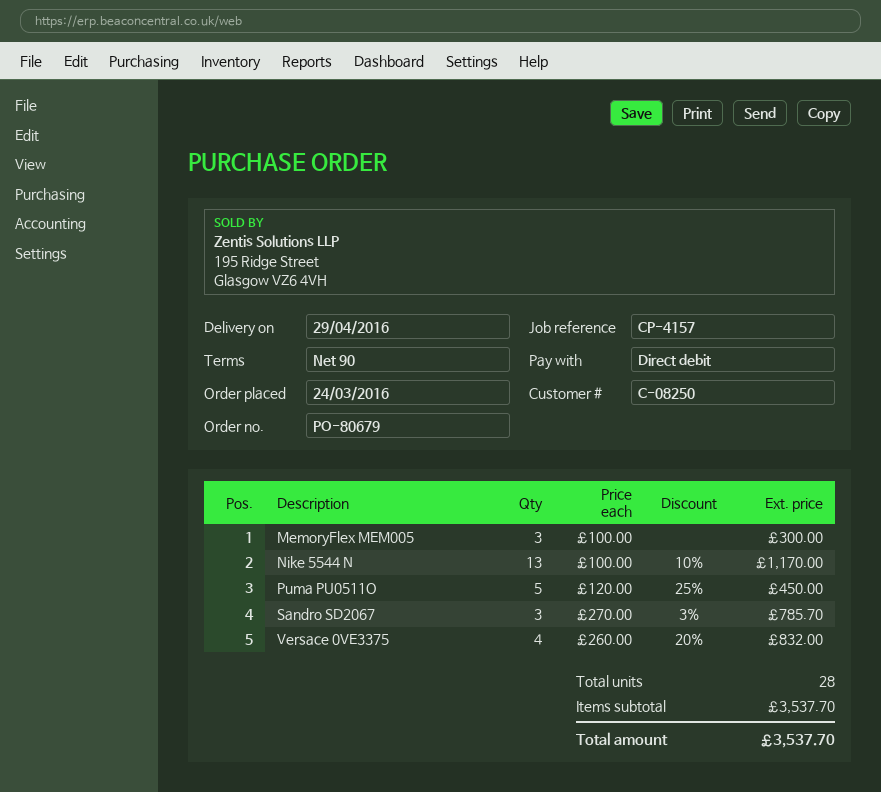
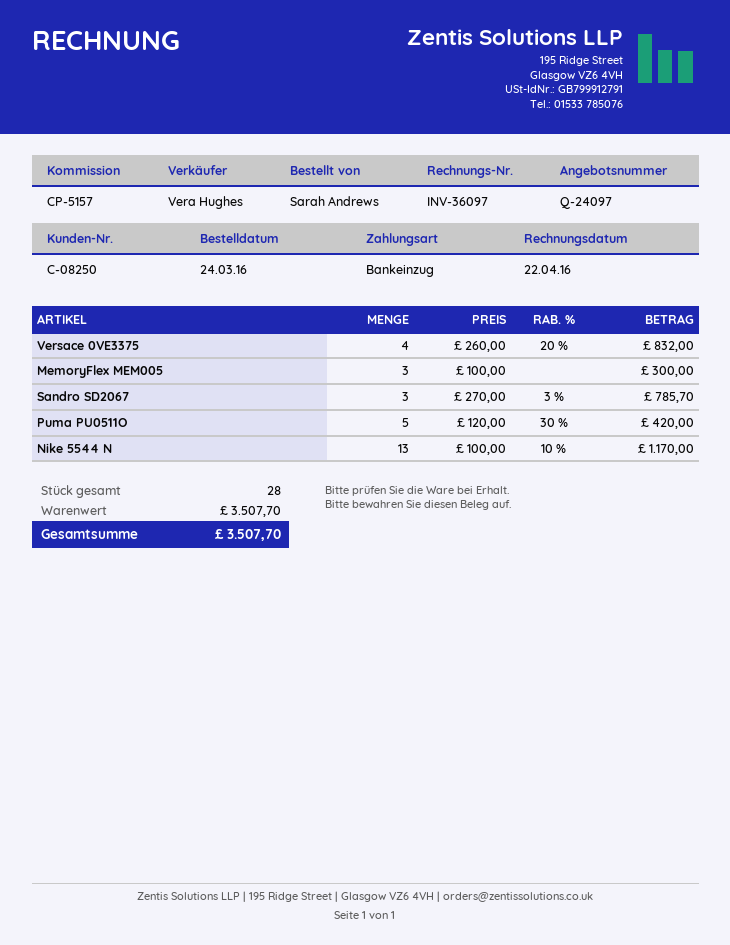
reference: CP-4157 -> CP-5157
Puma PU0511O: 5 x 120.00 - 25% = 450.00 -> 5 x 120.00 - 30% = 420.00
subtotal: 3537.70 -> 3507.70
total: 3537.70 -> 3507.70

